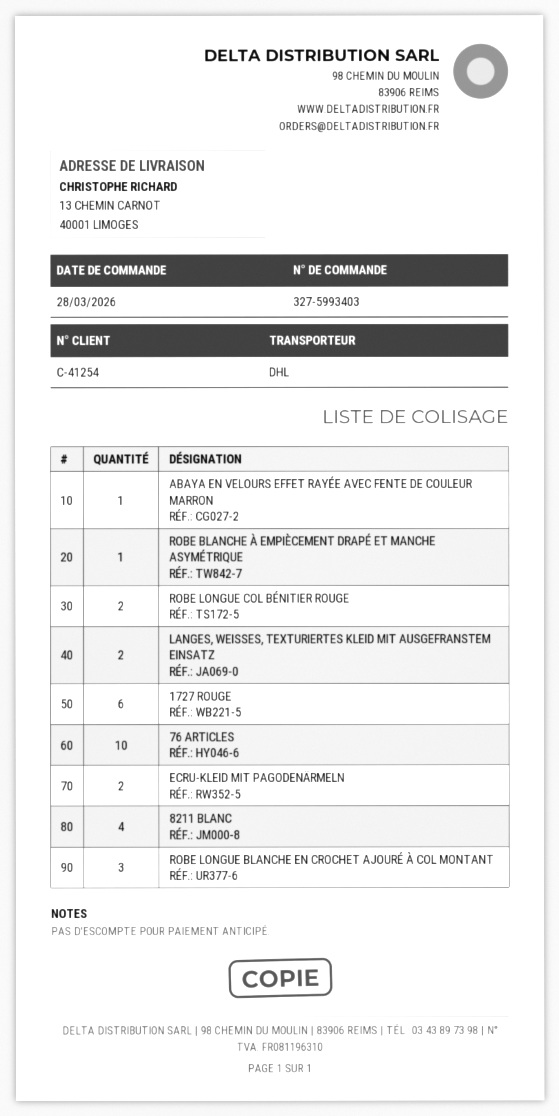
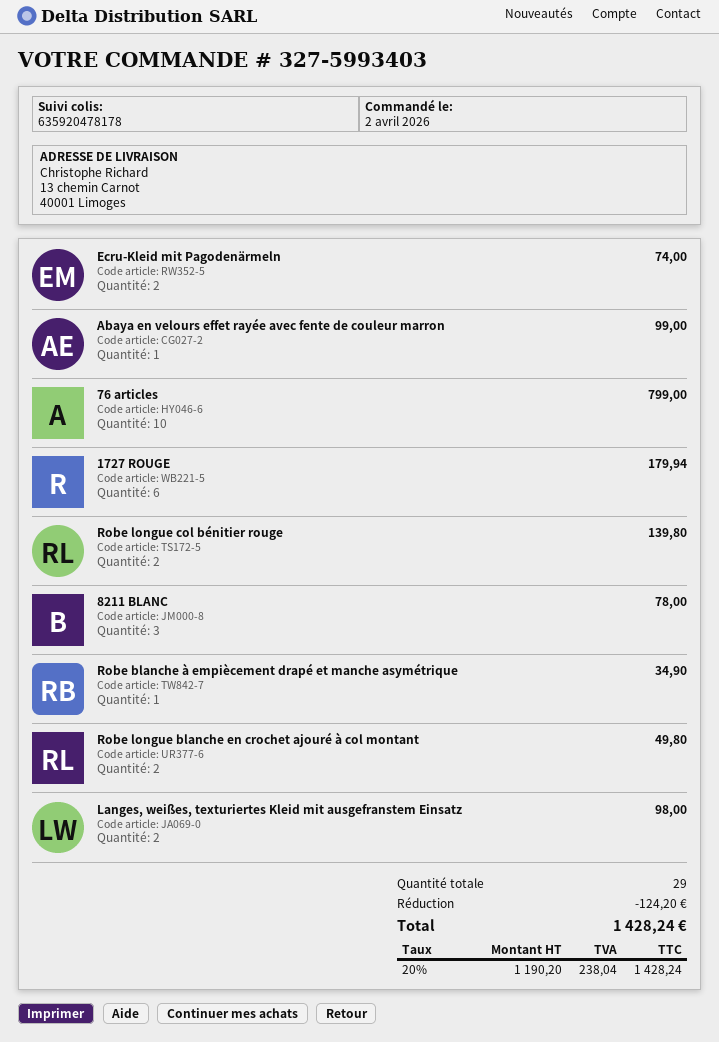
order date: 2026-03-28 -> 2026-04-02
8211 BLANC: 4 -> 3
ROBE LONGUE BLANCHE EN CROCHET AJOURÉ À COL MONTANT: 3 -> 2

